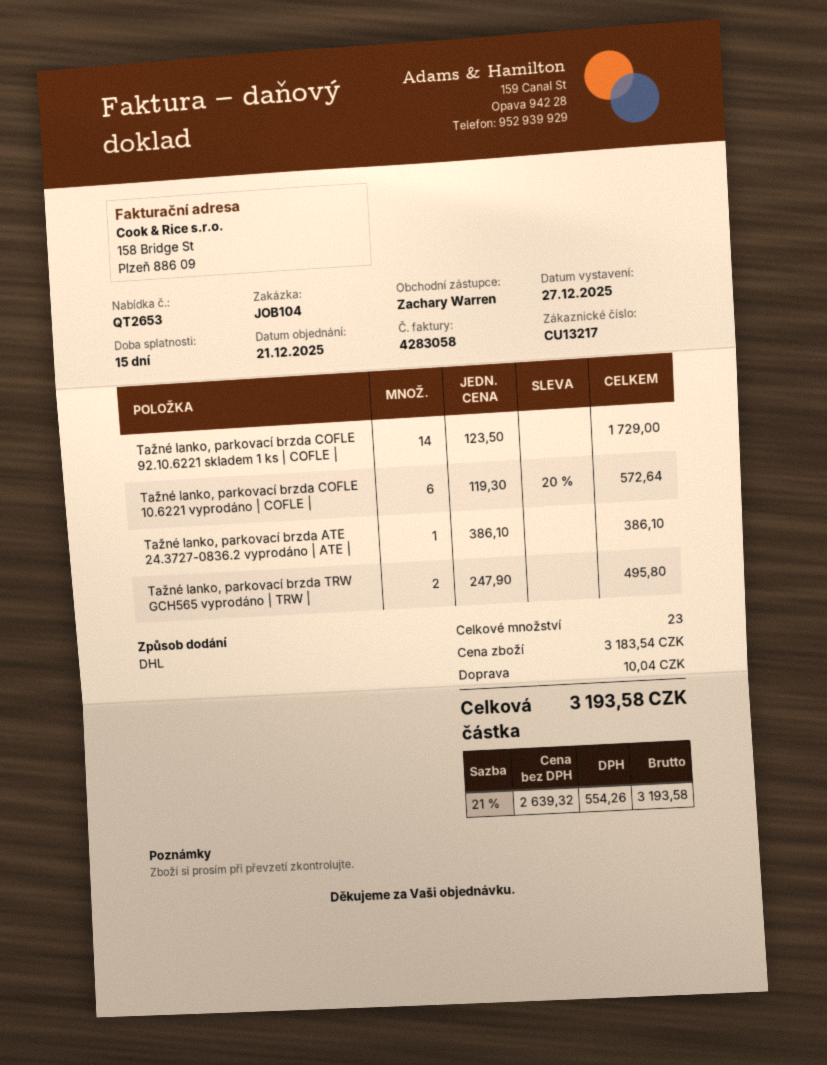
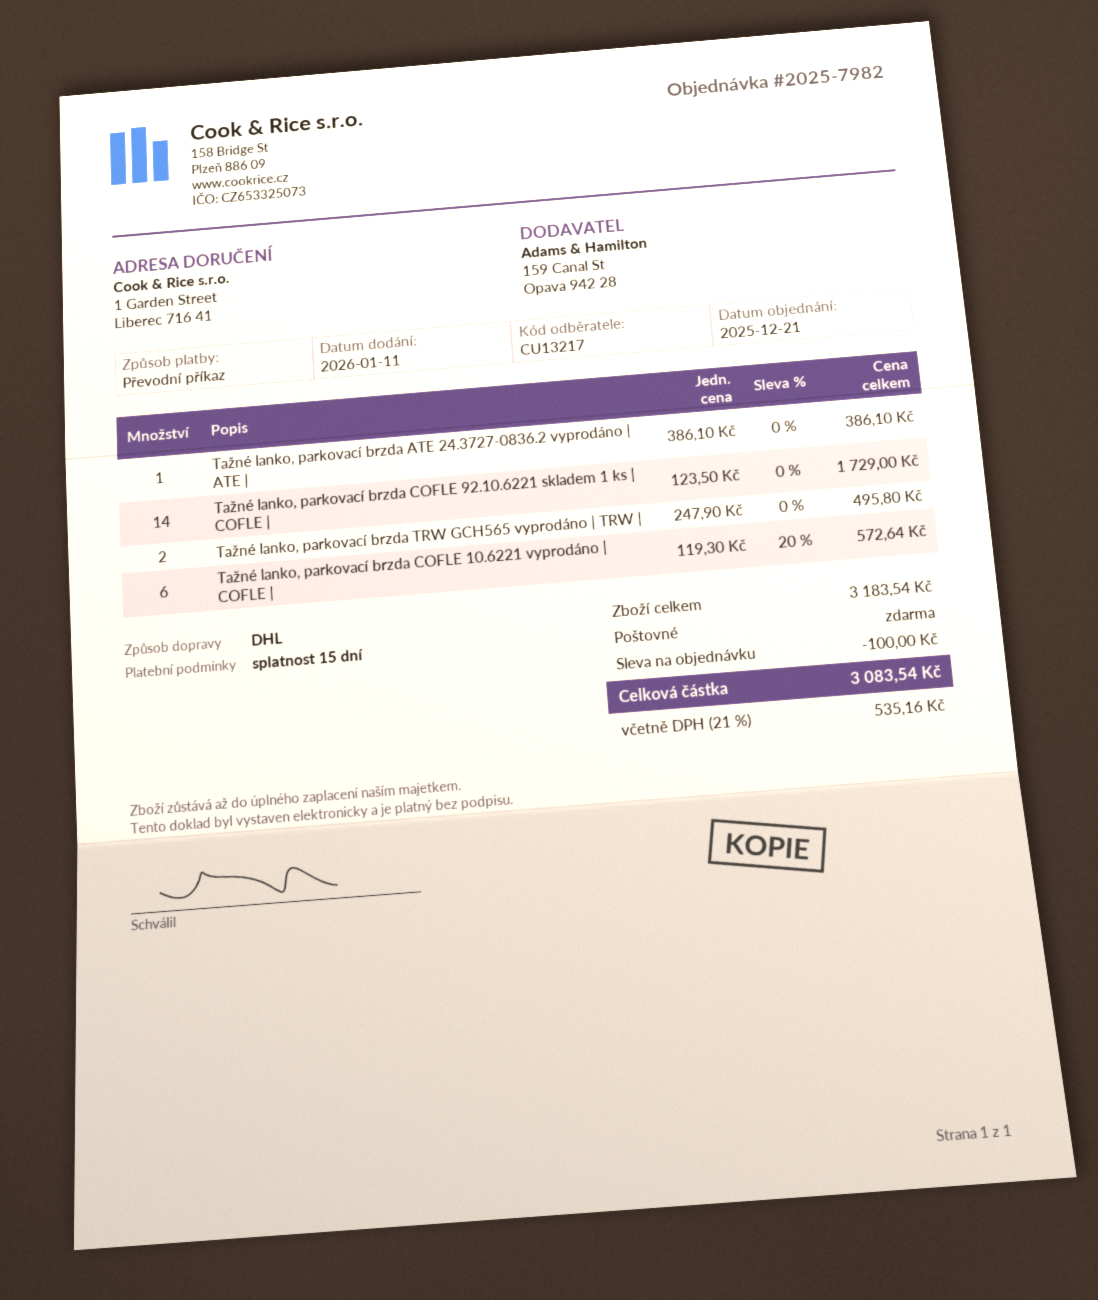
discount: none -> 100.00
shipping: 10.04 -> 0.00
tax: 21% = 554.26 -> 21% = 535.16
total: 3193.58 -> 3083.54

